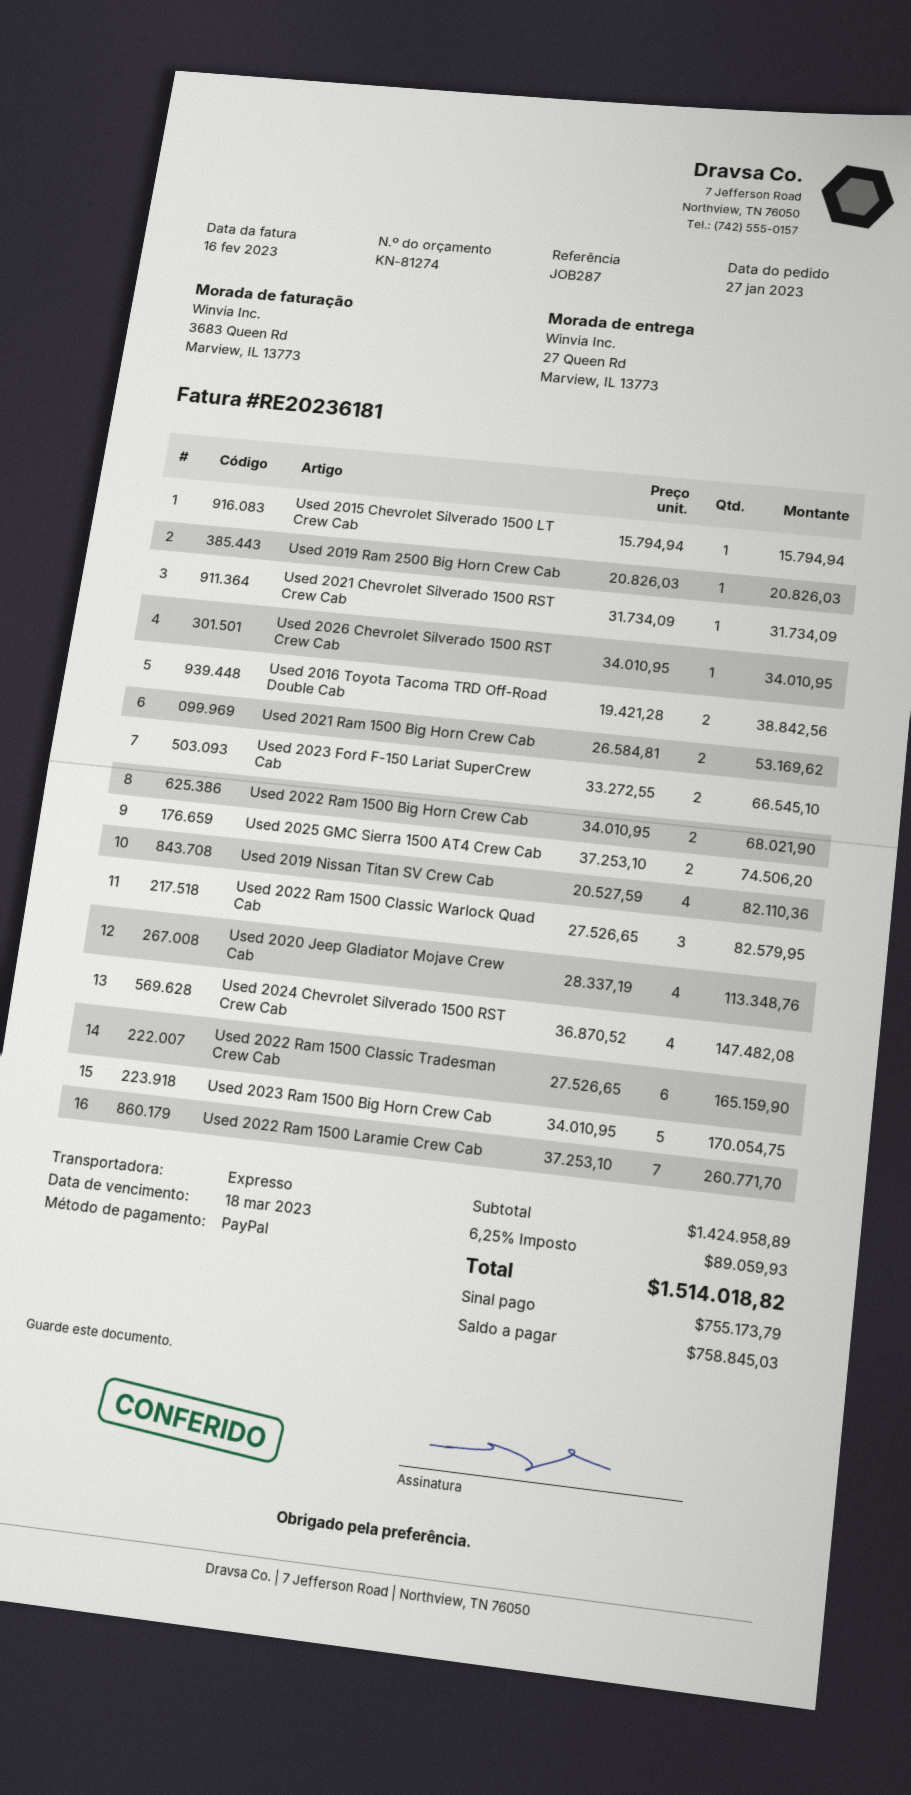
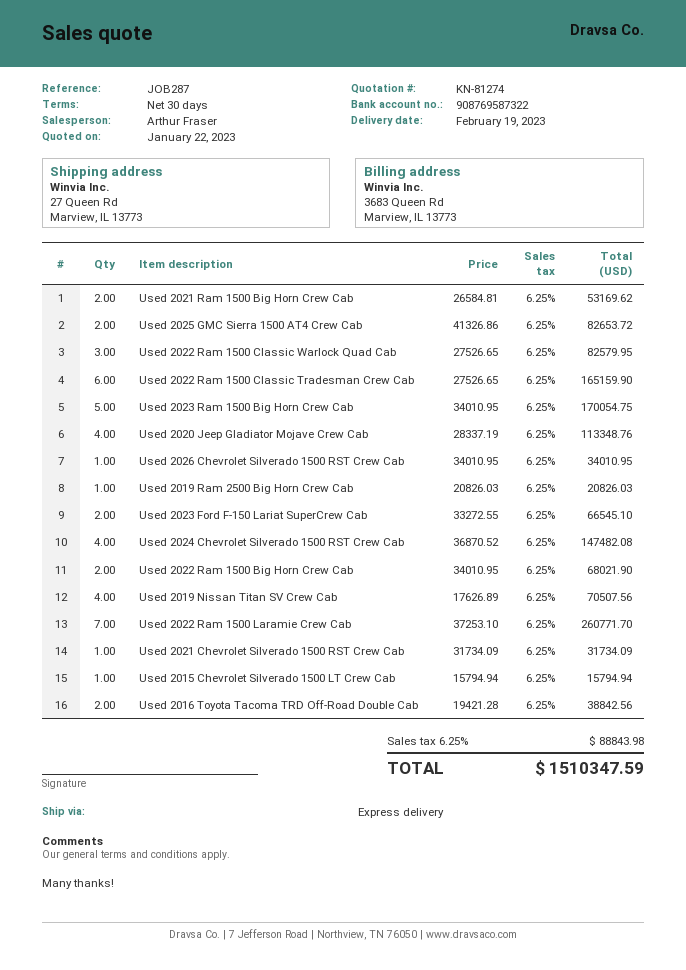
Used 2025 GMC Sierra 1500 AT4 Crew Cab: 2 x 37253.10 = 74506.20 -> 2 x 41326.86 = 82653.72
Used 2019 Nissan Titan SV Crew Cab: 4 x 20527.59 = 82110.36 -> 4 x 17626.89 = 70507.56
tax: 6.25% = 89059.93 -> 6.25% = 88843.98
total: 1514018.82 -> 1510347.59

